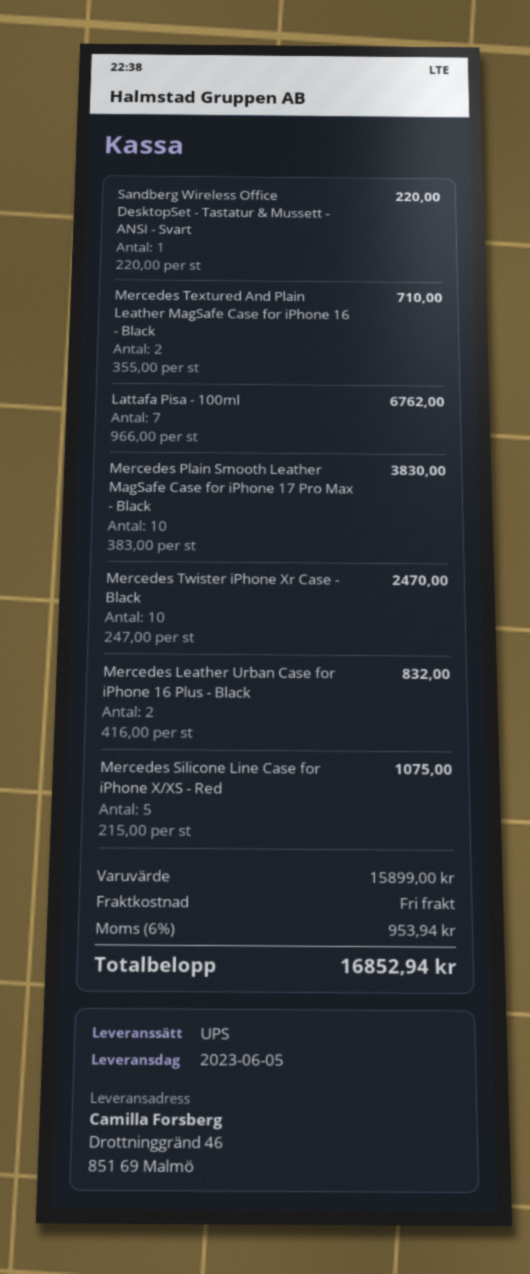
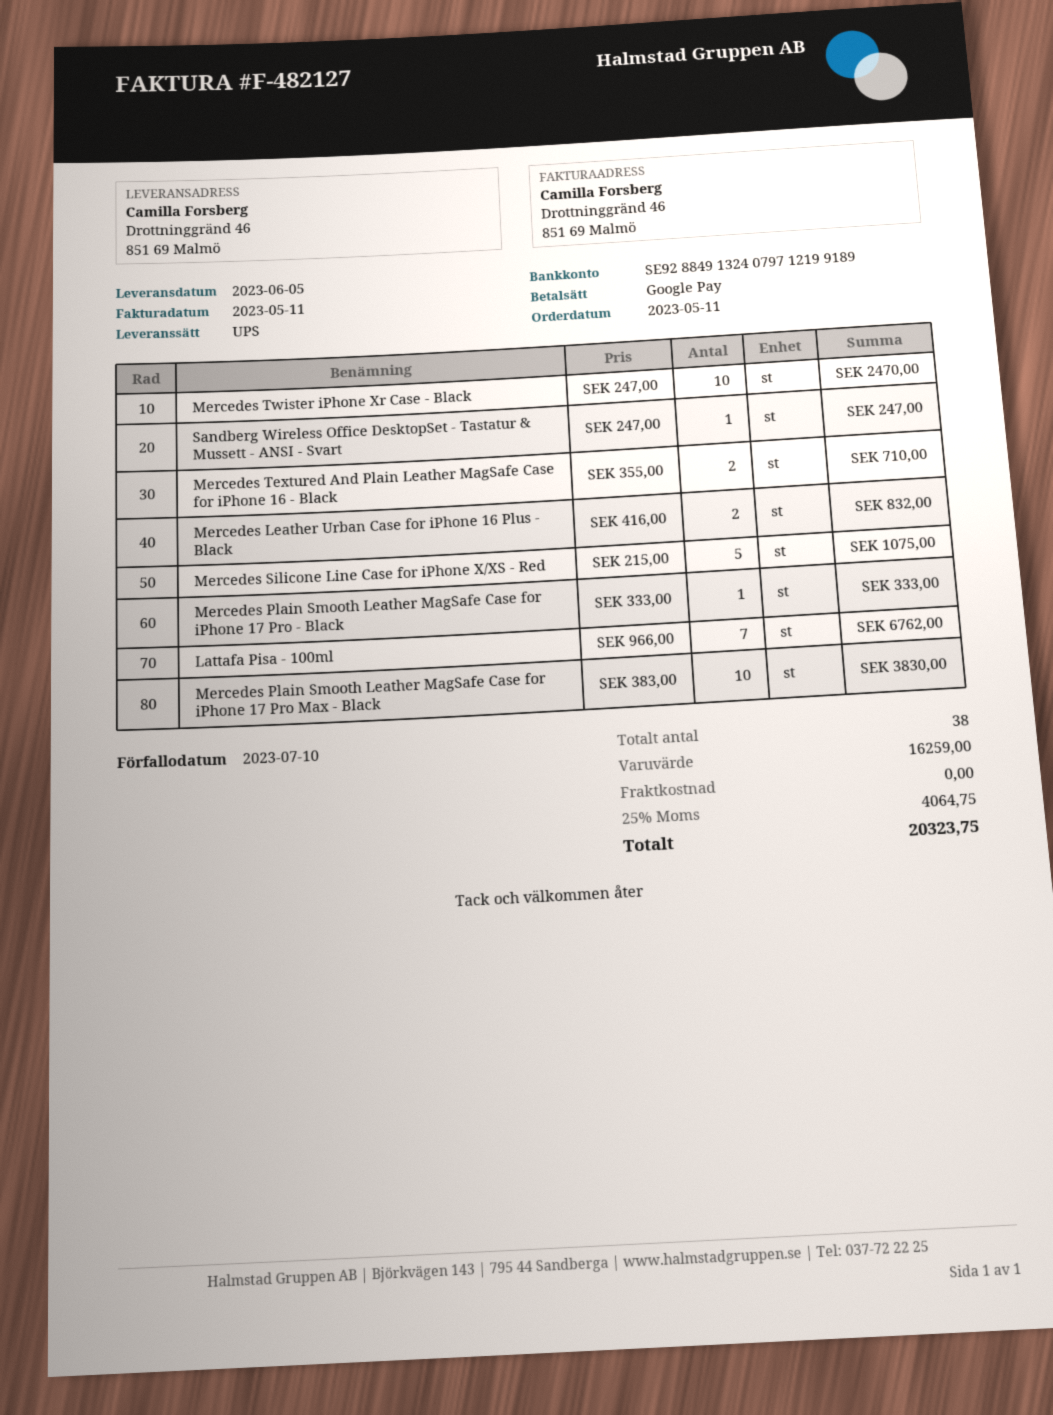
Sandberg Wireless Office DesktopSet - Tastatur & Mussett - ANSI - Svart: 1 x 220.00 = 220.00 -> 1 x 247.00 = 247.00
Mercedes Plain Smooth Leather MagSafe Case for iPhone 17 Pro - Black: none -> 1 x 333.00 = 333.00
subtotal: 15899.00 -> 16259.00
tax: 6% = 953.94 -> 25% = 4064.75
total: 16852.94 -> 20323.75

